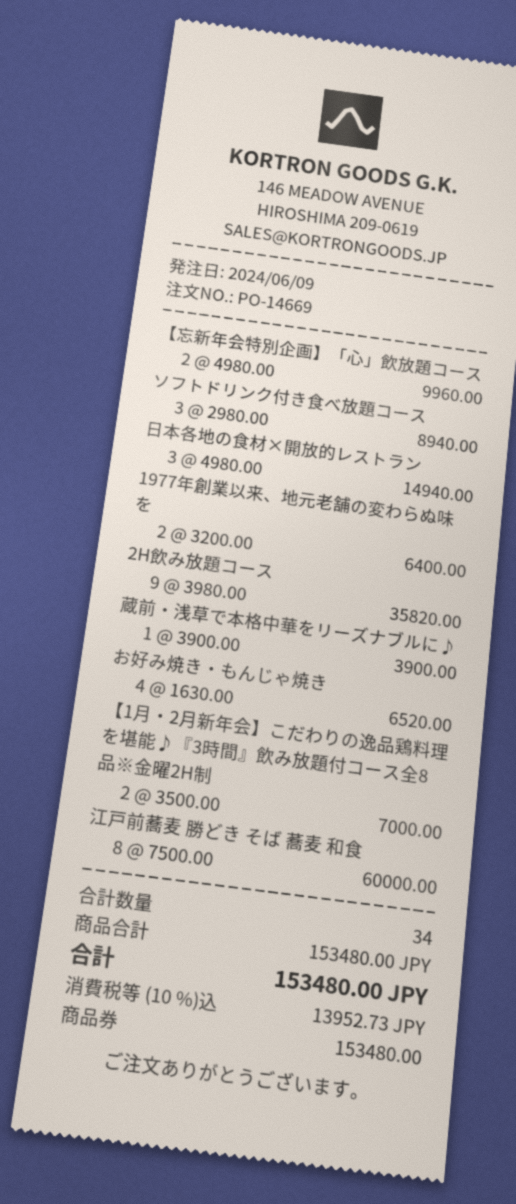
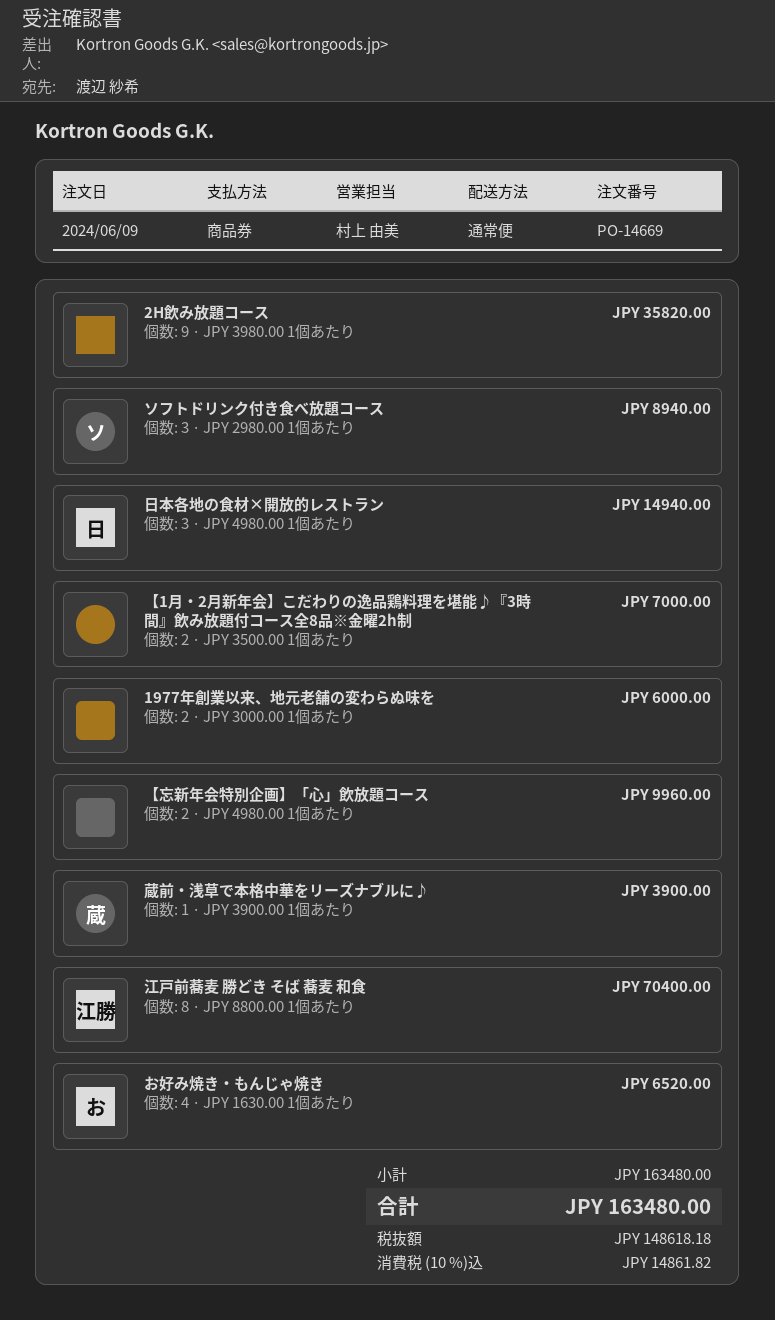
1977年創業以来、地元老舗の変わらぬ味を: 2 x 3200.00 = 6400.00 -> 2 x 3000.00 = 6000.00
江戸前蕎麦 勝どき そば 蕎麦 和食: 8 x 7500.00 = 60000.00 -> 8 x 8800.00 = 70400.00
subtotal: 153480.00 -> 163480.00
tax: 10% = 13952.73 -> 10% = 14861.82
total: 153480.00 -> 163480.00

